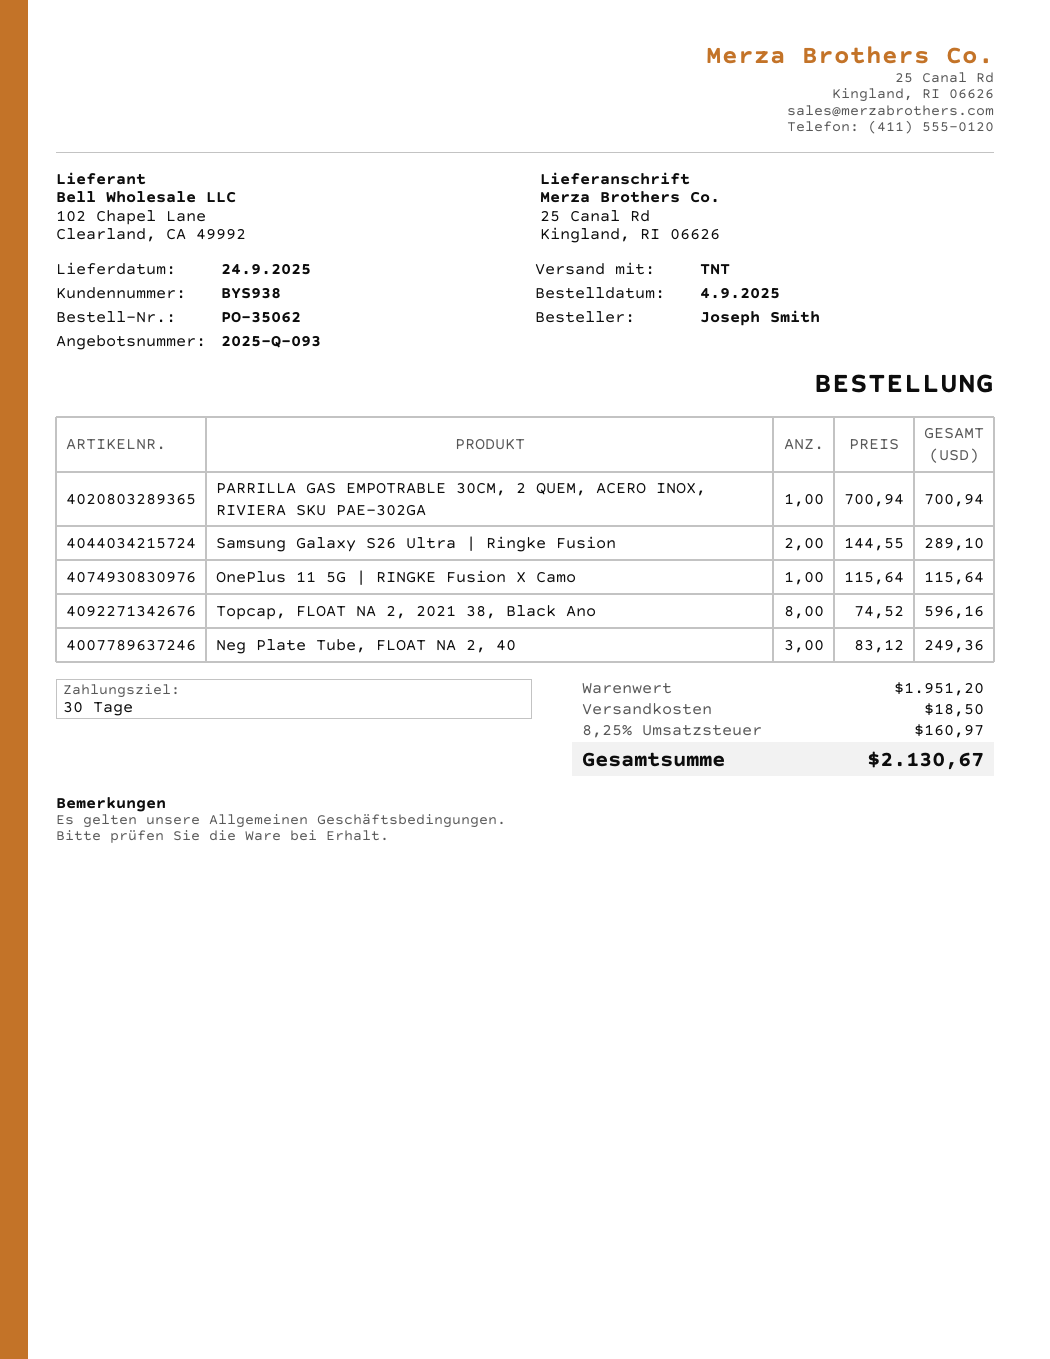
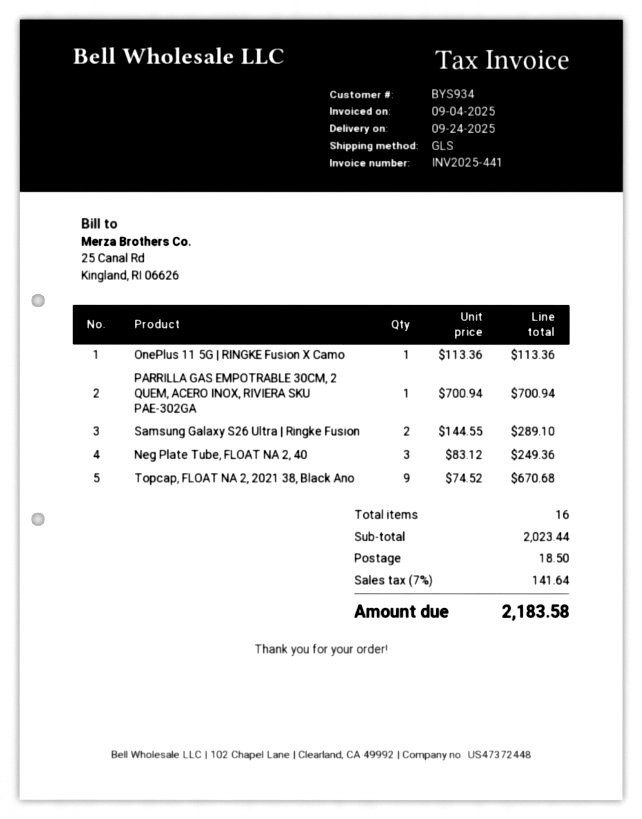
customer number: BYS938 -> BYS934
shipping method: TNT -> GLS
OnePlus 11 5G | RINGKE Fusion X Camo: 1 x 115.64 = 115.64 -> 1 x 113.36 = 113.36
Topcap, FLOAT NA 2, 2021 38, Black Ano: 8 x 74.52 = 596.16 -> 9 x 74.52 = 670.68
subtotal: 1951.20 -> 2023.44
tax: 8.25% = 160.97 -> 7% = 141.64
total: 2130.67 -> 2183.58

